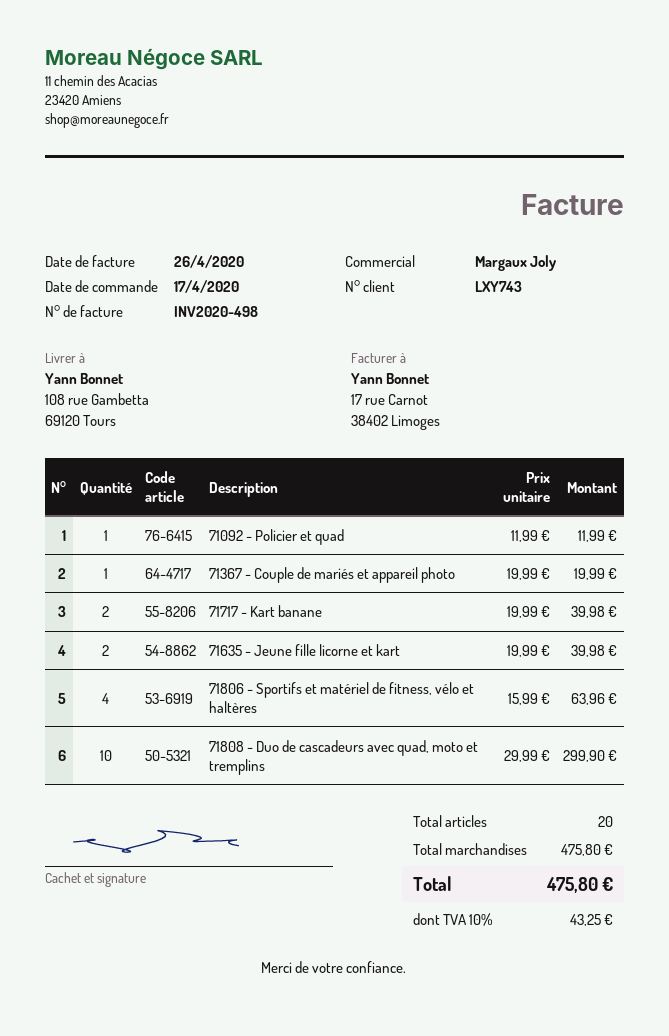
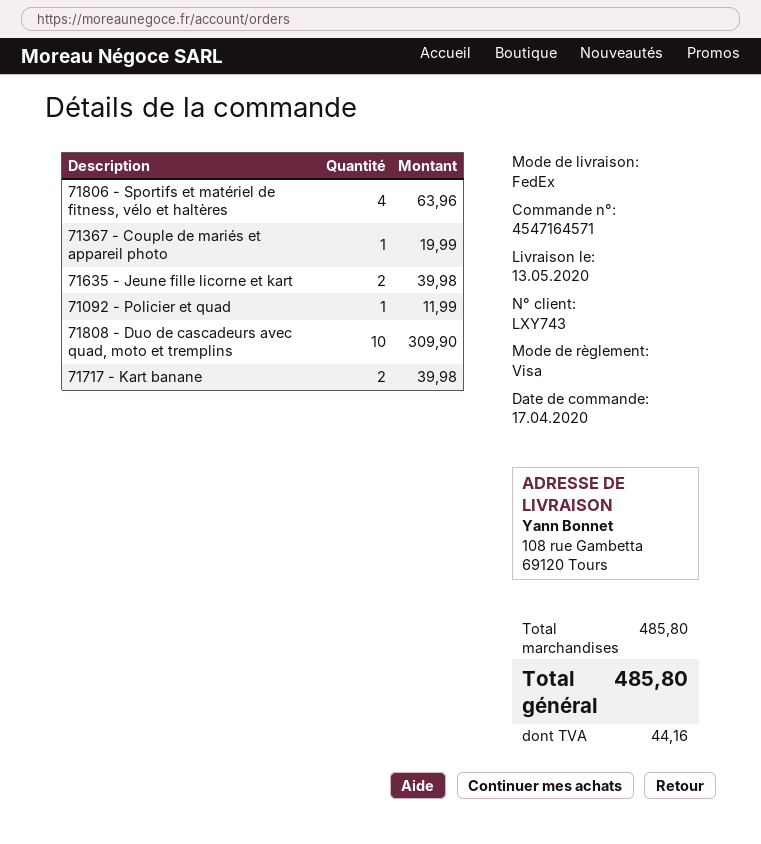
71808 - Duo de cascadeurs avec quad, moto et tremplins: 10 for 299.90 -> 10 for 309.90
subtotal: 475.80 -> 485.80
tax: 43.25 -> 44.16
total: 475.80 -> 485.80

